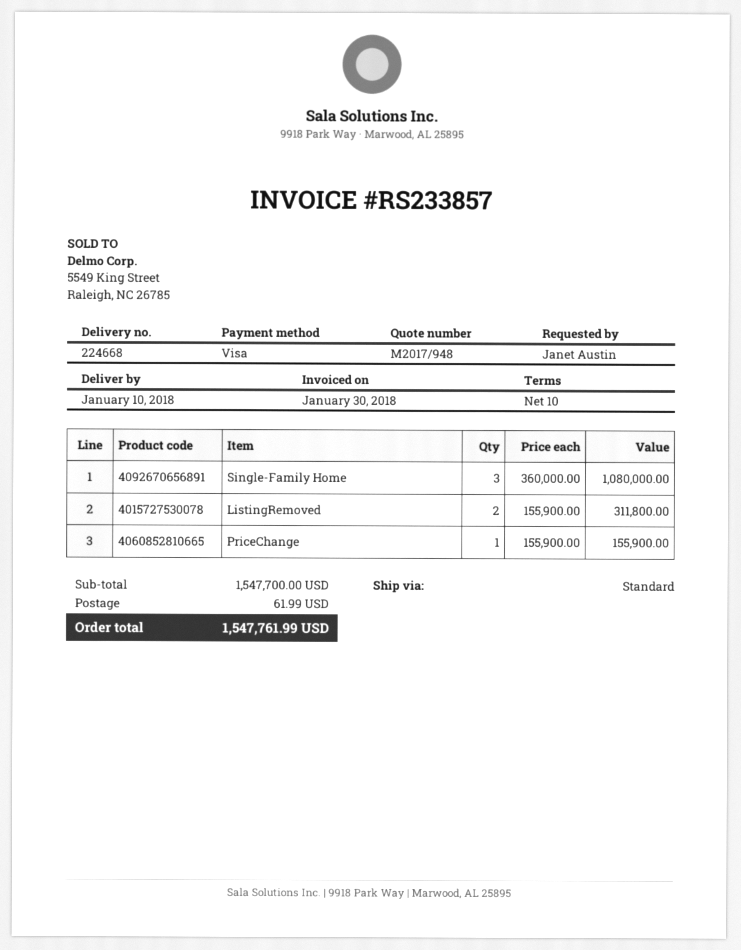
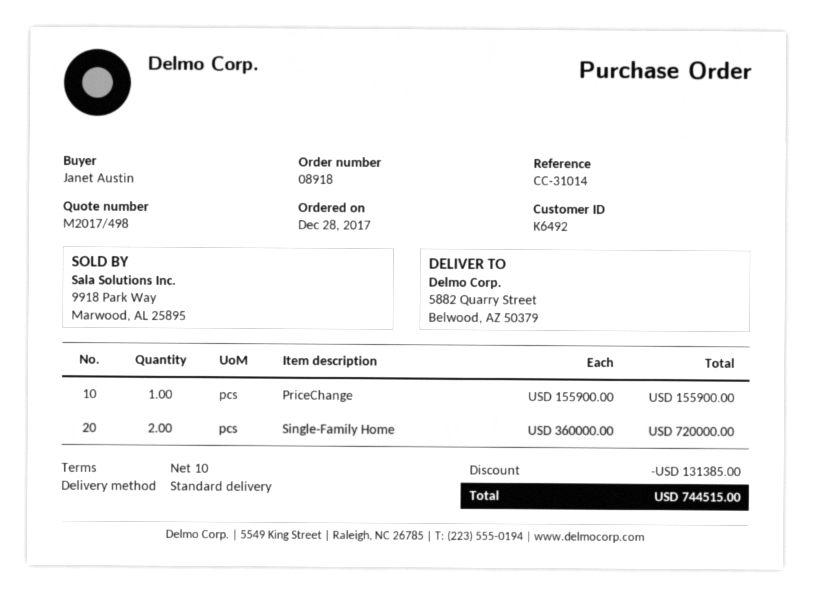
quote number: M2017/948 -> M2017/498
Single-Family Home: 3 x 360000.00 = 1080000.00 -> 2 x 360000.00 = 720000.00
ListingRemoved: 2 x 155900.00 = 311800.00 -> none
discount: none -> 131385.00
shipping: 61.99 -> none
total: 1547761.99 -> 744515.00

